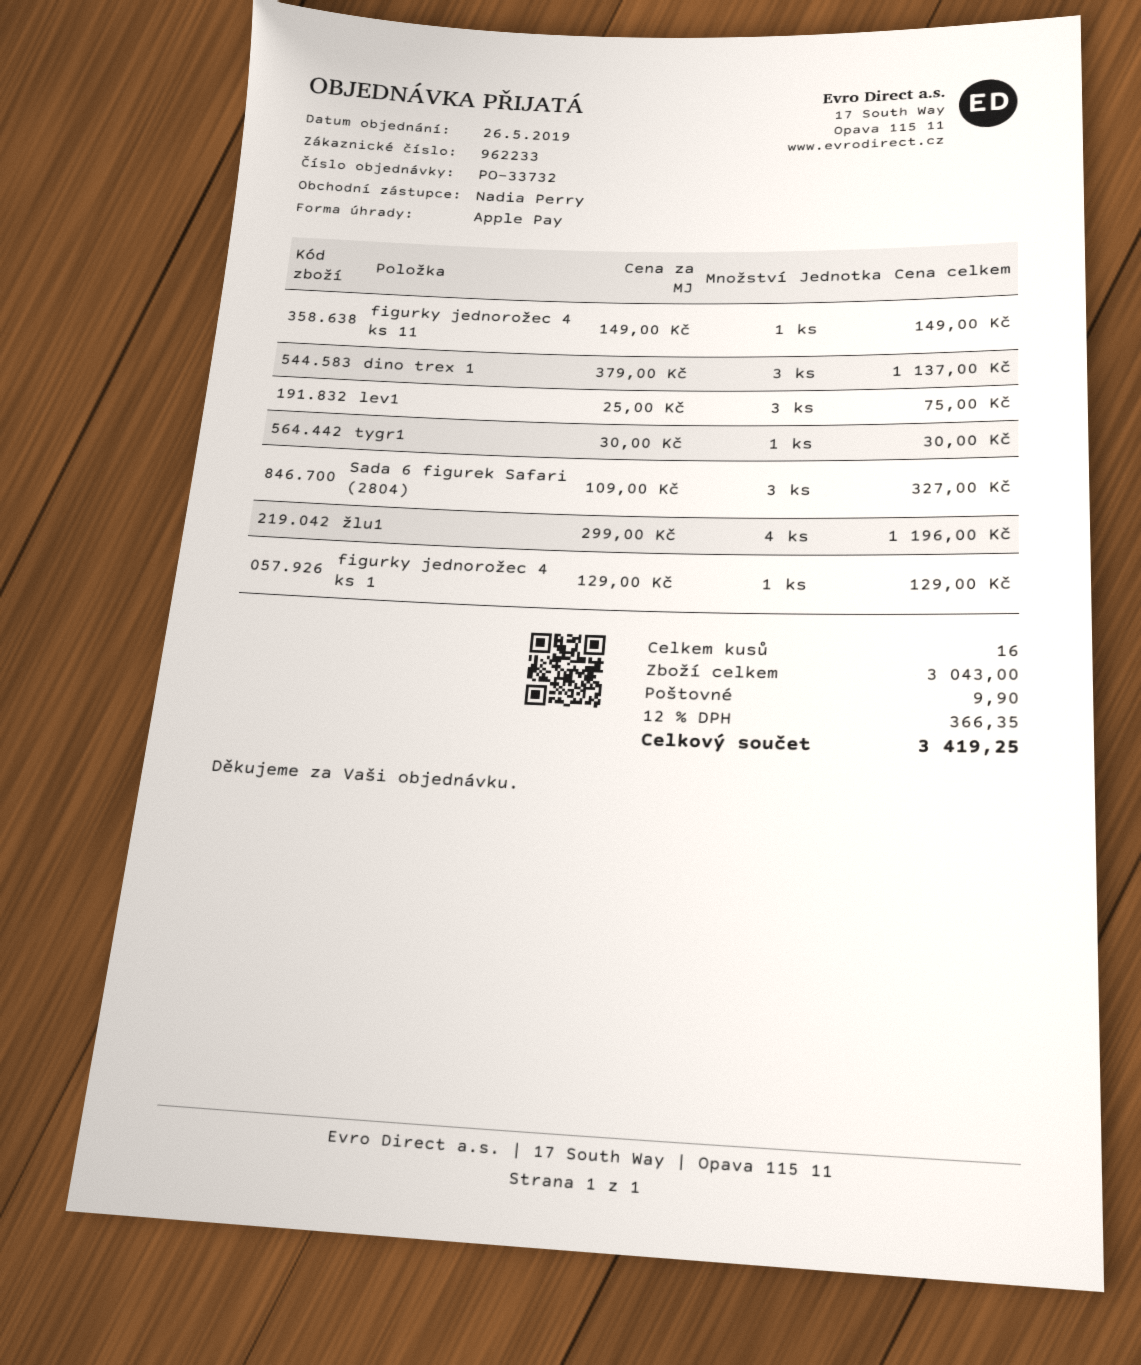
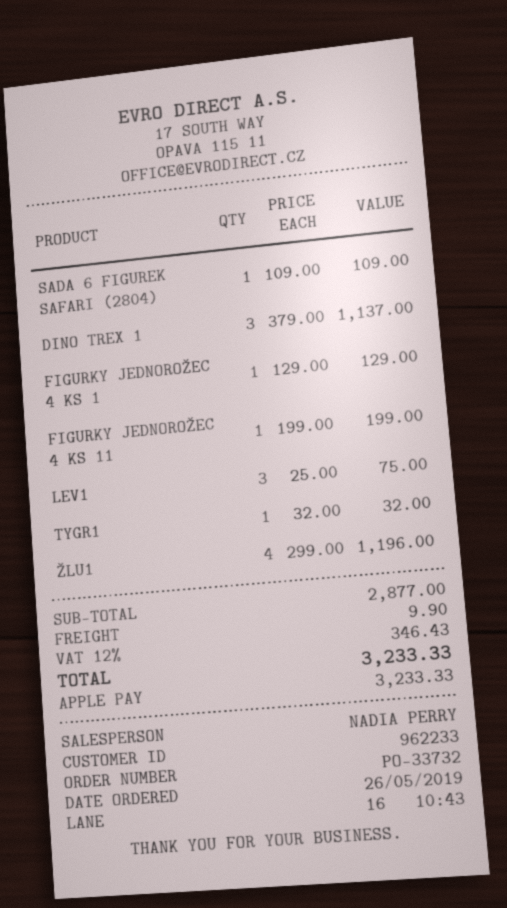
figurky jednorožec 4 ks 11: 1 x 149.00 = 149.00 -> 1 x 199.00 = 199.00
tygr1: 1 x 30.00 = 30.00 -> 1 x 32.00 = 32.00
Sada 6 figurek Safari (2804): 3 x 109.00 = 327.00 -> 1 x 109.00 = 109.00
subtotal: 3043.00 -> 2877.00
tax: 12% = 366.35 -> 12% = 346.43
total: 3419.25 -> 3233.33

